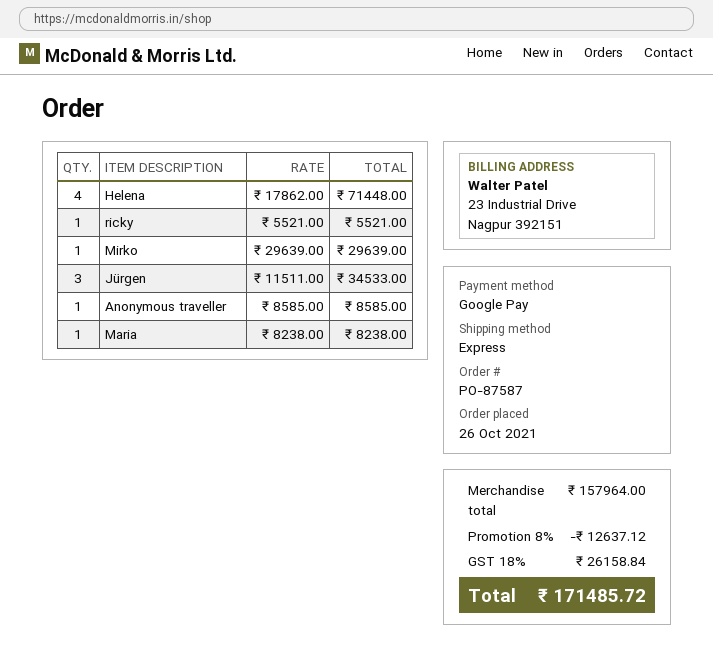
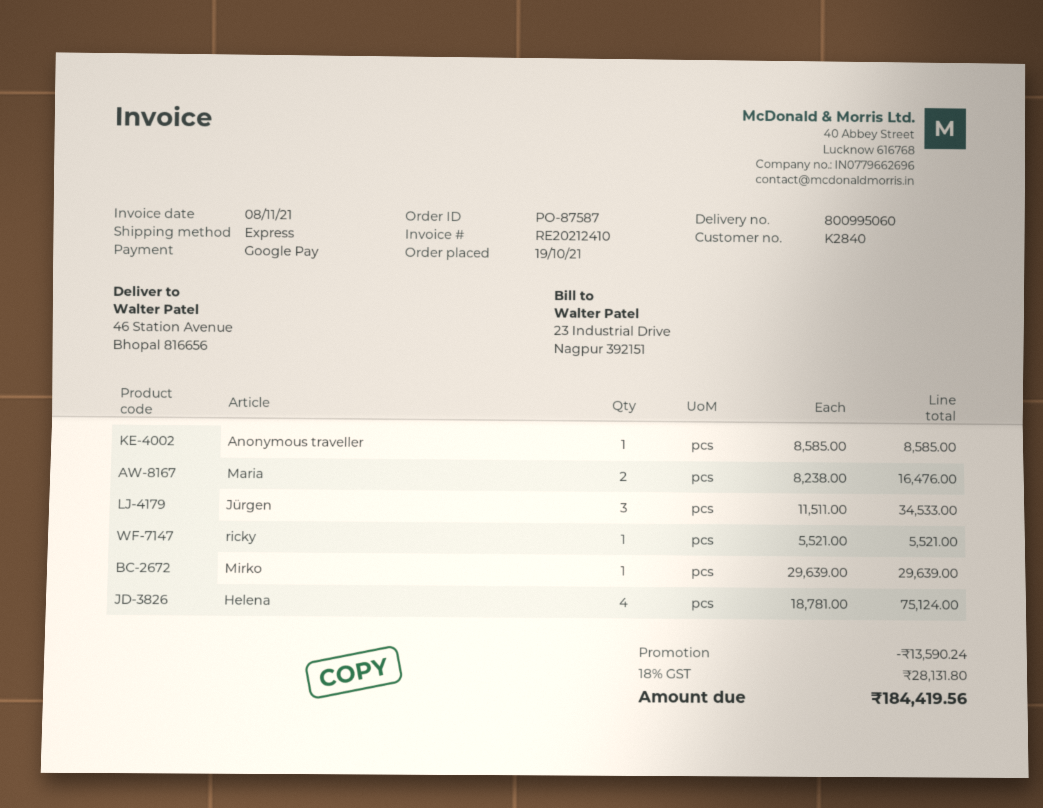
order date: 2021-10-26 -> 2021-10-19
Helena: 4 x 17862.00 = 71448.00 -> 4 x 18781.00 = 75124.00
Maria: 1 x 8238.00 = 8238.00 -> 2 x 8238.00 = 16476.00
discount: 12637.12 -> 13590.24
tax: 18% = 26158.84 -> 18% = 28131.80
total: 171485.72 -> 184419.56

